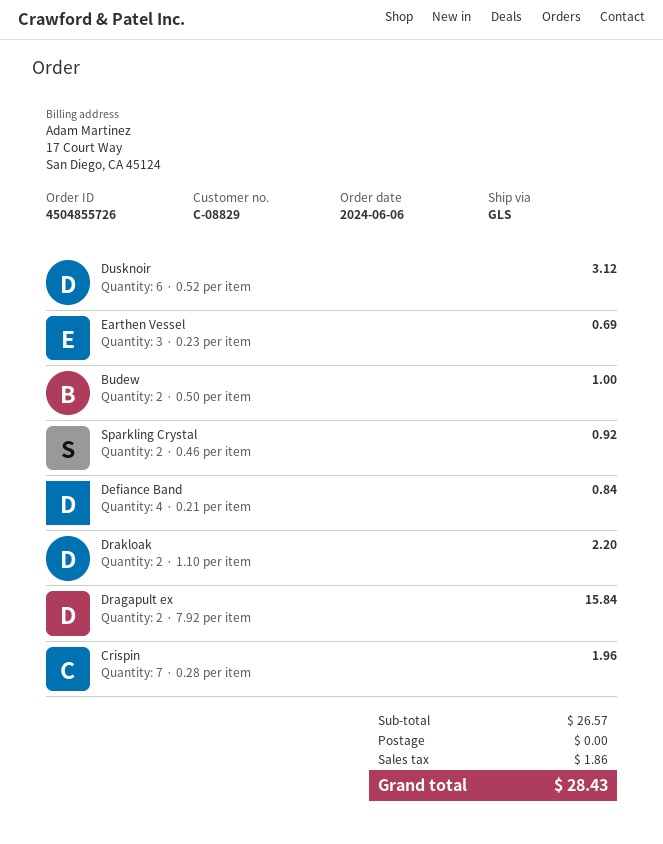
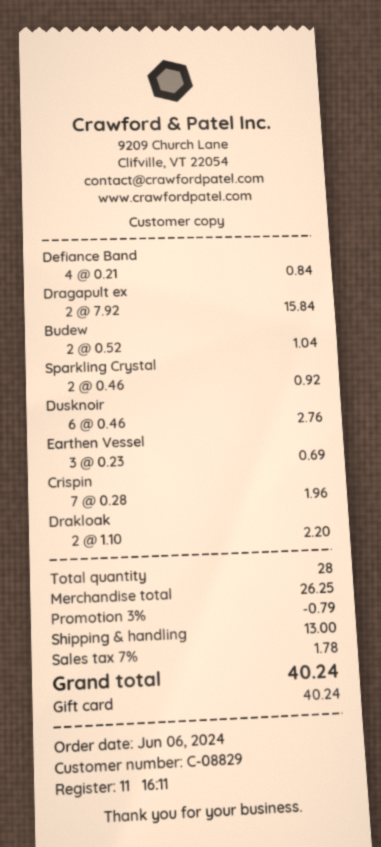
Dusknoir: 6 x 0.52 = 3.12 -> 6 x 0.46 = 2.76
Budew: 2 x 0.50 = 1.00 -> 2 x 0.52 = 1.04
subtotal: 26.57 -> 26.25
discount: none -> 3% = 0.79
shipping: 0.00 -> 13.00
tax: 1.86 -> 1.78
total: 28.43 -> 40.24

